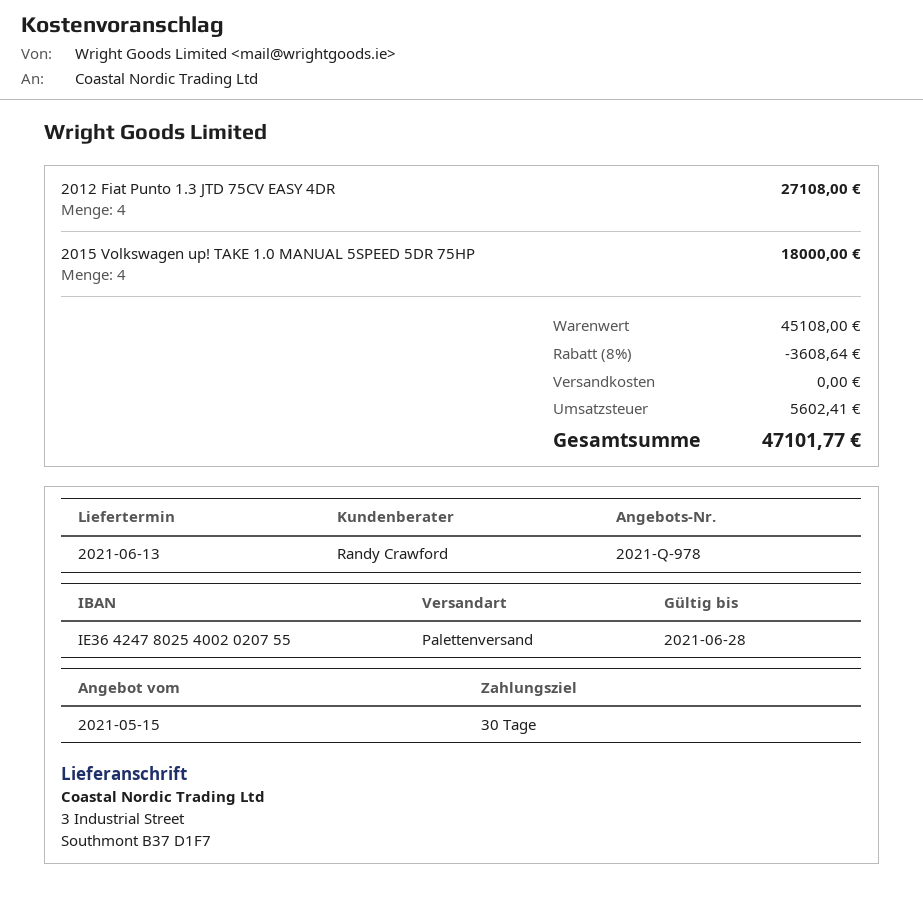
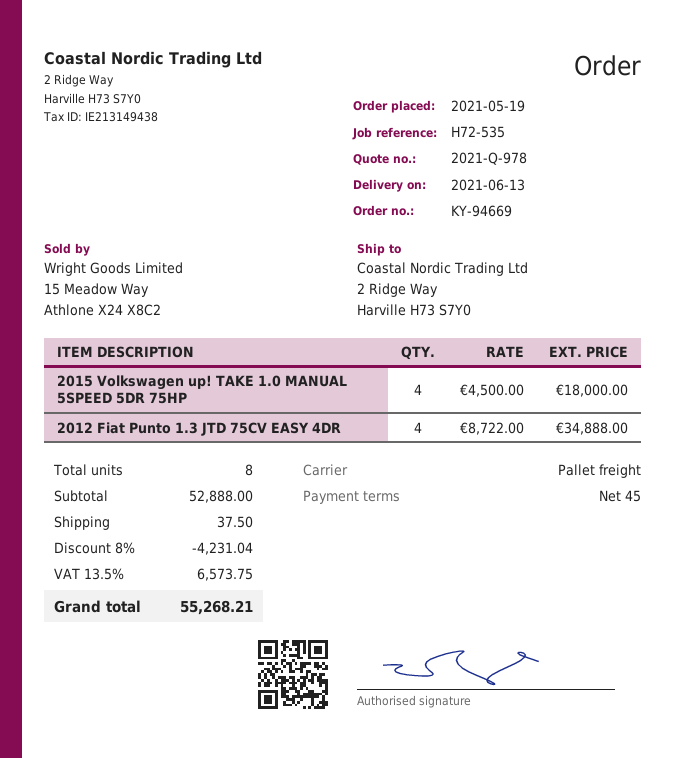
payment terms: 30 days -> 45 days
ship to: 3 Industrial Street, Southmont B37 D1F7 -> 2 Ridge Way, Harville H73 S7Y0
2012 Fiat Punto 1.3 JTD 75CV EASY 4DR: 4 for 27108.00 -> 4 for 34888.00
subtotal: 45108.00 -> 52888.00
discount: 8% = 3608.64 -> 8% = 4231.04
shipping: 0.00 -> 37.50
tax: 5602.41 -> 6573.75
total: 47101.77 -> 55268.21

